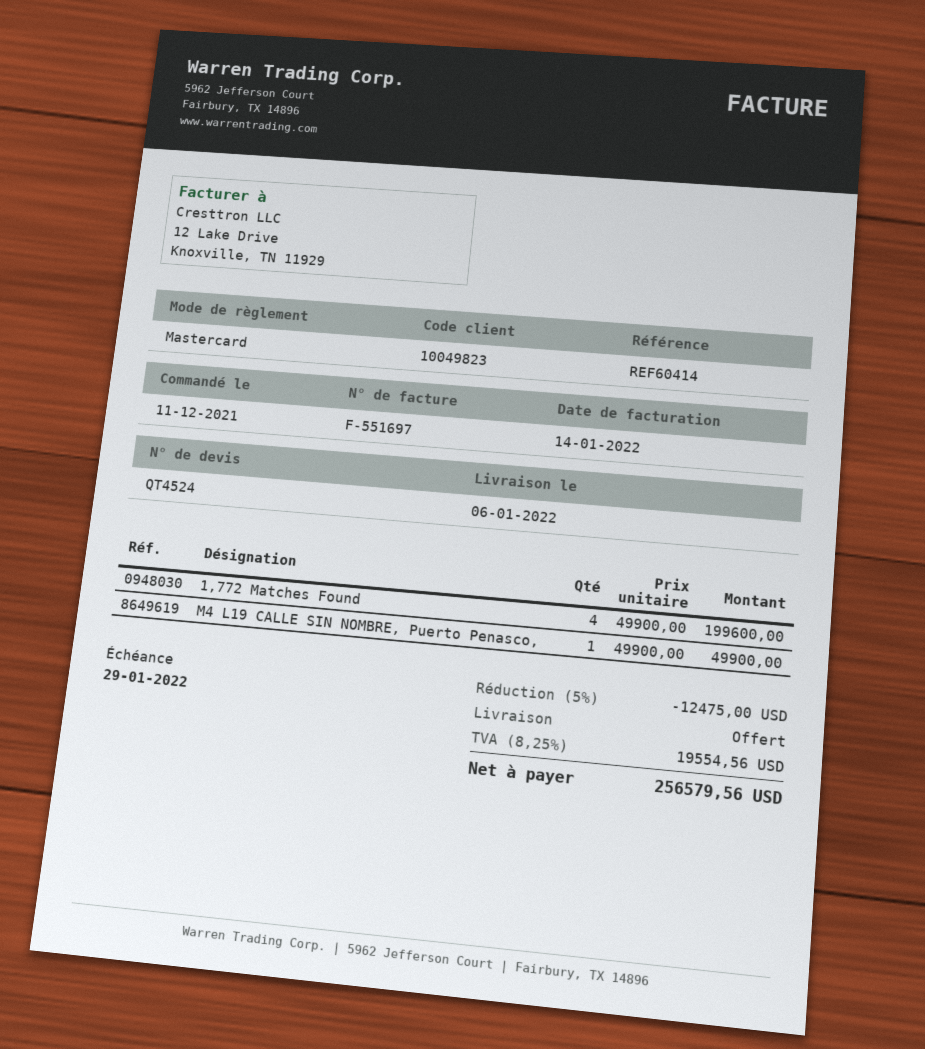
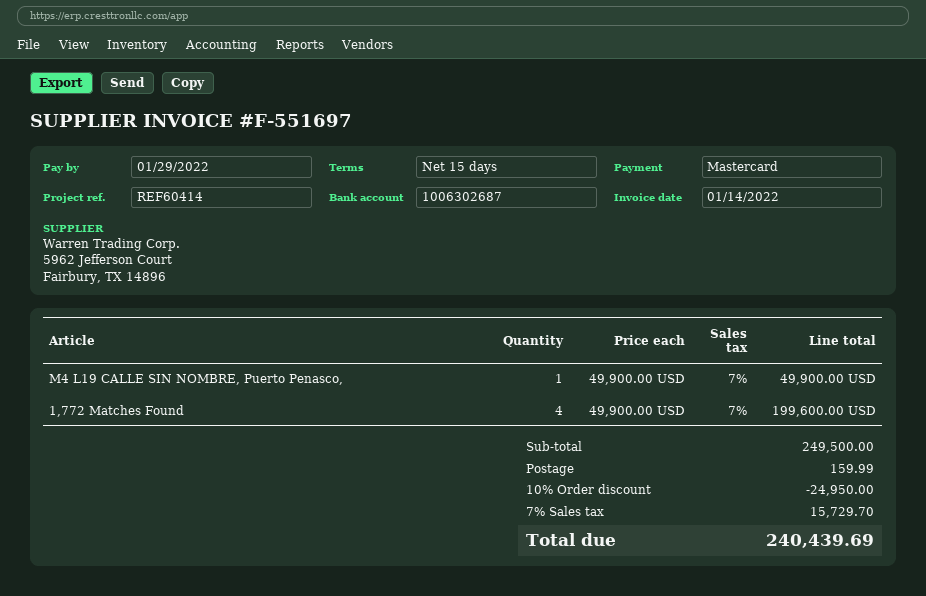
discount: 5% = 12475.00 -> 10% = 24950.00
shipping: 0.00 -> 159.99
tax: 8.25% = 19554.56 -> 7% = 15729.70
total: 256579.56 -> 240439.69

